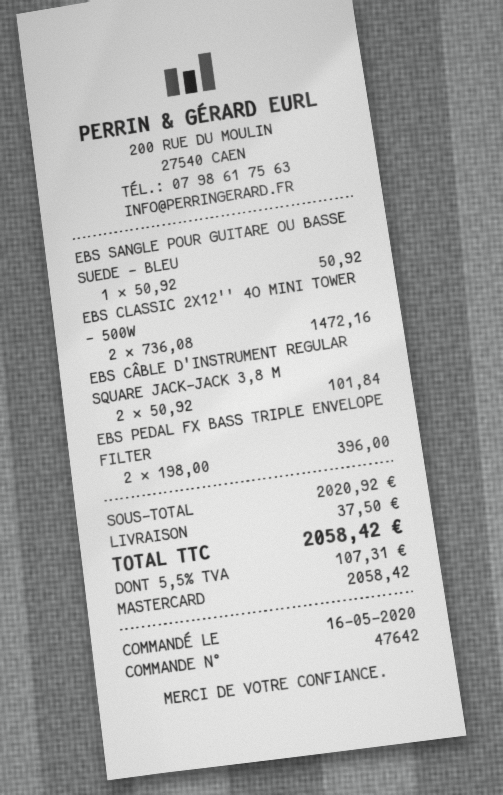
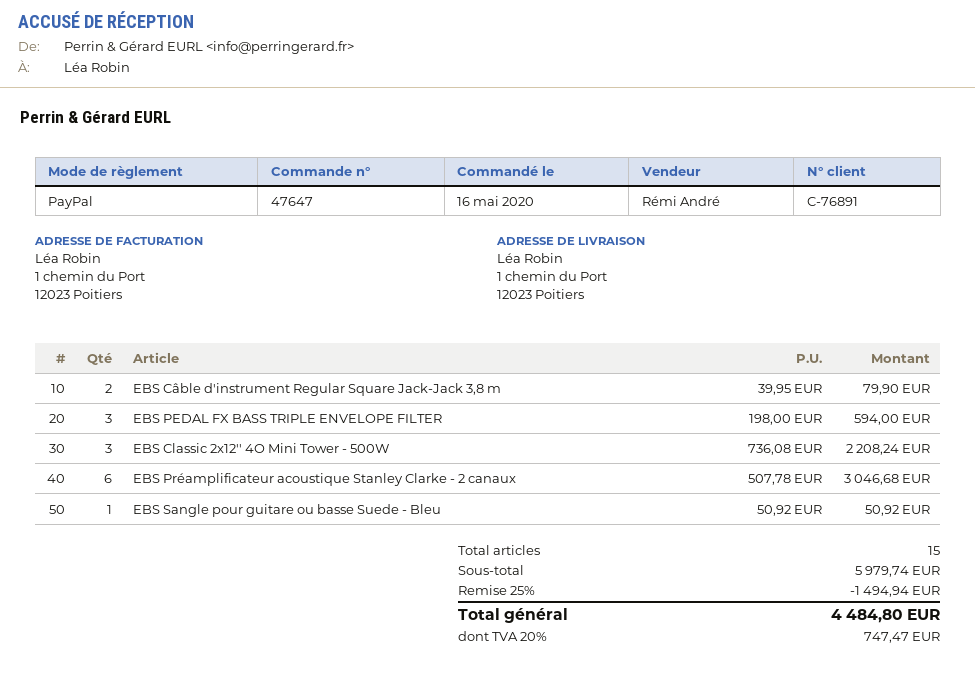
order number: 47642 -> 47647
payment method: Mastercard -> PayPal
EBS CLASSIC 2X12'' 4O MINI TOWER - 500W: 2 x 736.08 = 1472.16 -> 3 x 736.08 = 2208.24
EBS CÂBLE D'INSTRUMENT REGULAR SQUARE JACK-JACK 3,8 M: 2 x 50.92 = 101.84 -> 2 x 39.95 = 79.90
EBS PEDAL FX BASS TRIPLE ENVELOPE FILTER: 2 x 198.00 = 396.00 -> 3 x 198.00 = 594.00
EBS Préamplificateur acoustique Stanley Clarke - 2 canaux: none -> 6 x 507.78 = 3046.68
subtotal: 2020.92 -> 5979.74
discount: none -> 25% = 1494.94
shipping: 37.50 -> none
tax: 5.5% = 107.31 -> 20% = 747.47
total: 2058.42 -> 4484.80

